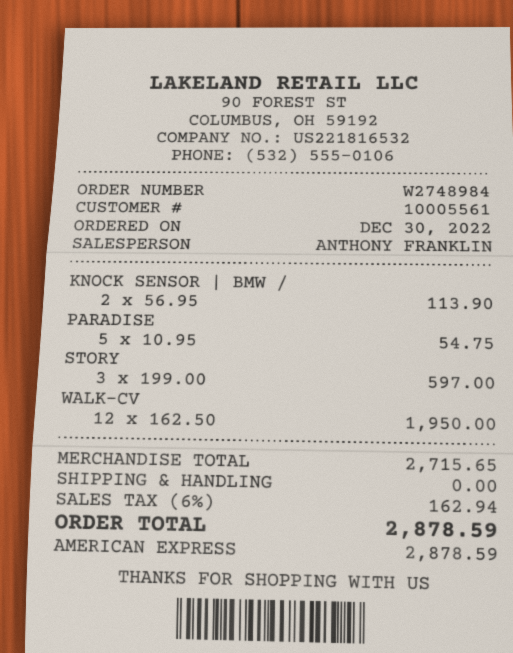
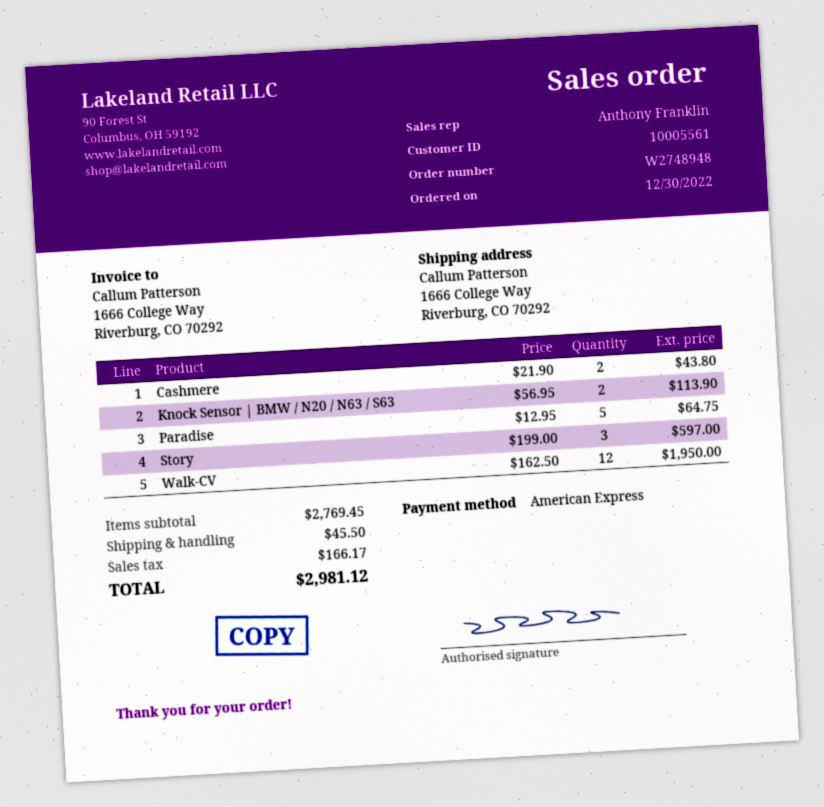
order number: W2748984 -> W2748948
PARADISE: 5 x 10.95 = 54.75 -> 5 x 12.95 = 64.75
Cashmere: none -> 2 x 21.90 = 43.80
subtotal: 2715.65 -> 2769.45
shipping: 0.00 -> 45.50
tax: 162.94 -> 166.17
total: 2878.59 -> 2981.12

